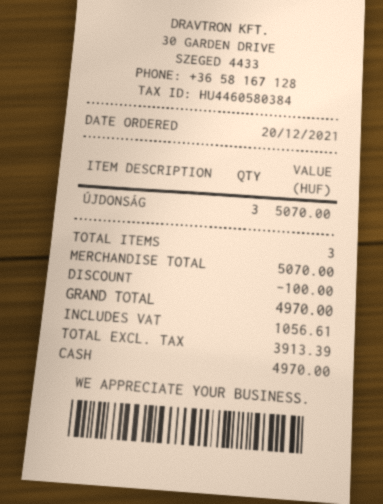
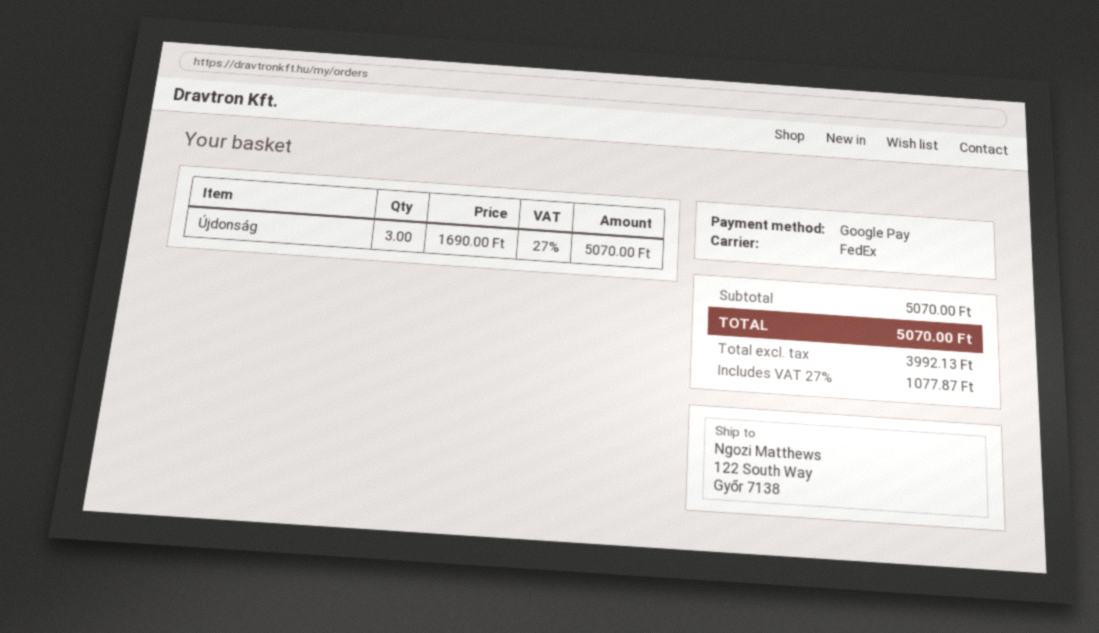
payment method: cash -> Google Pay
discount: 100.00 -> none
net: 3913.39 -> 3992.13
tax: 1056.61 -> 1077.87
total: 4970.00 -> 5070.00

